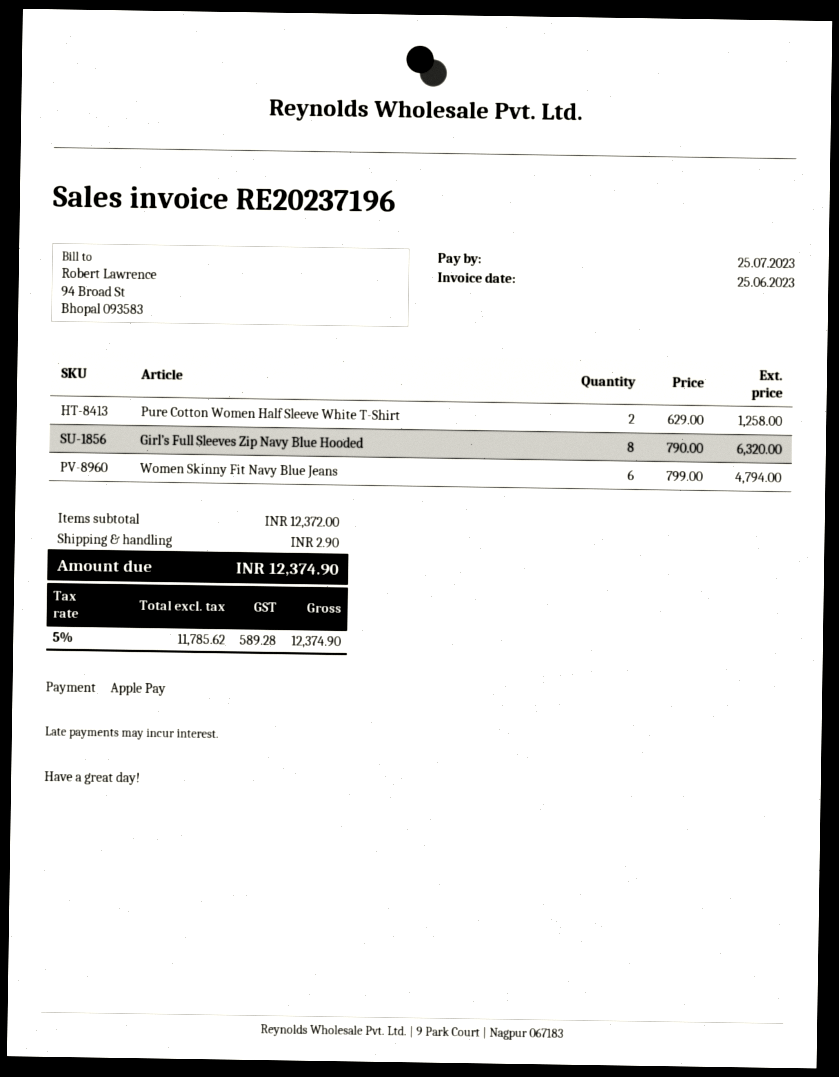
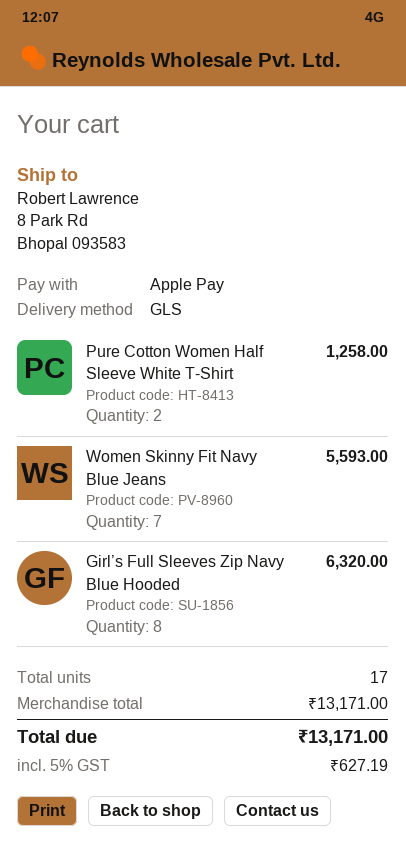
Women Skinny Fit Navy Blue Jeans: 6 for 4794.00 -> 7 for 5593.00
subtotal: 12372.00 -> 13171.00
shipping: 2.90 -> none
tax: 5% = 589.28 -> 5% = 627.19
total: 12374.90 -> 13171.00

